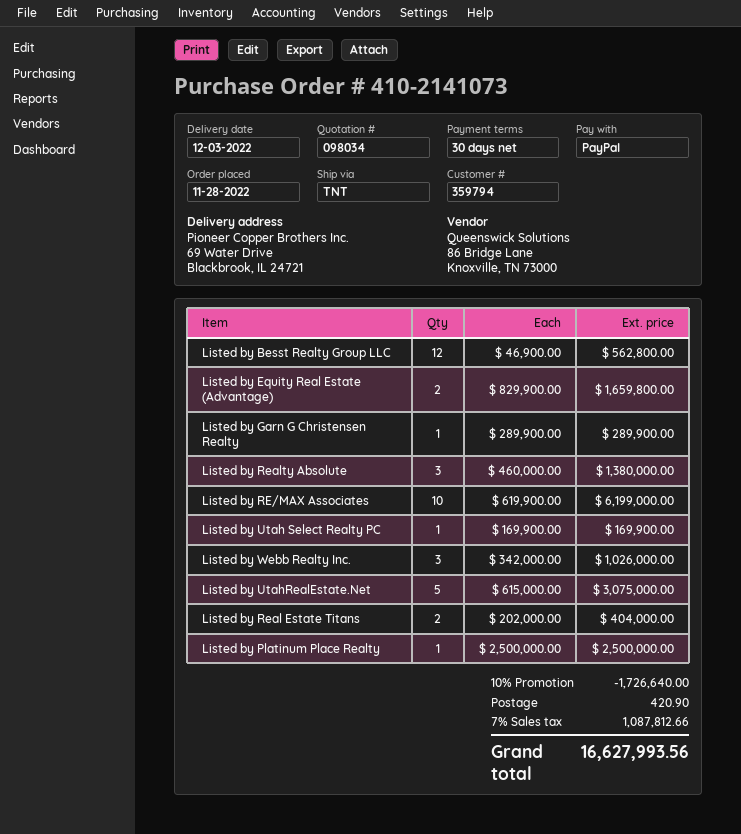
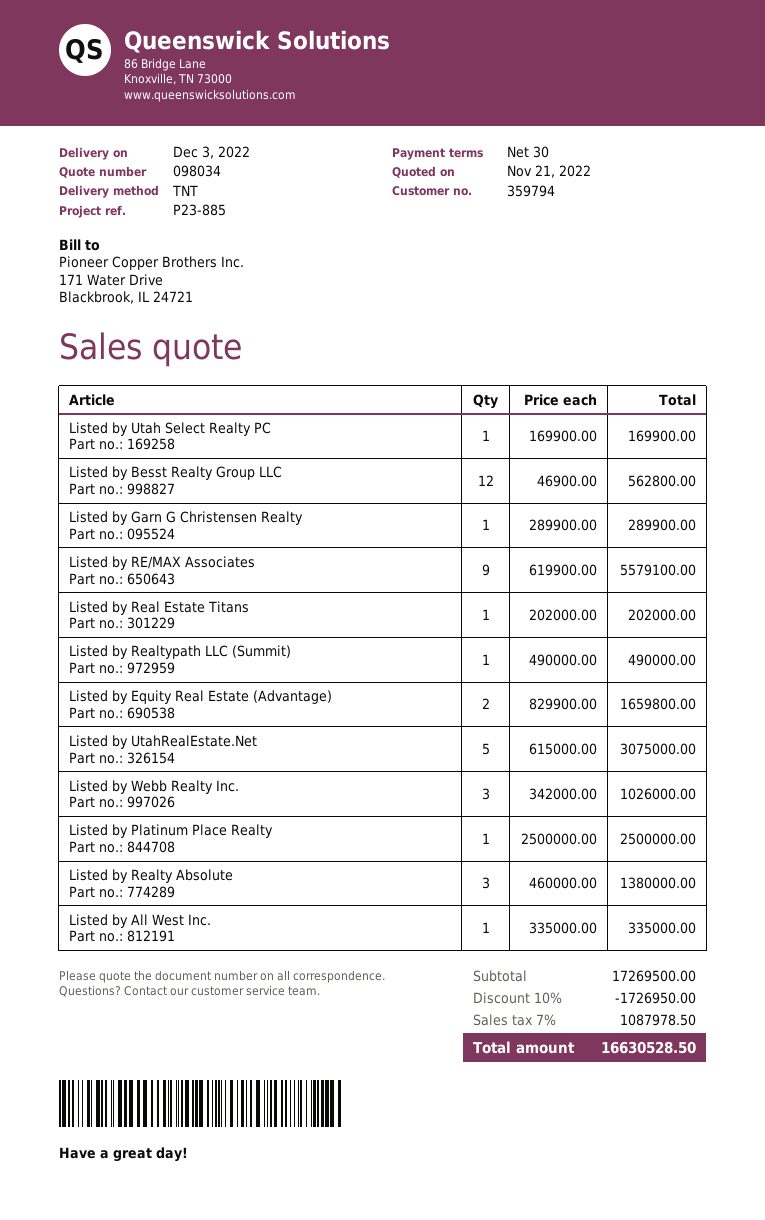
Listed by RE/MAX Associates: 10 x 619900.00 = 6199000.00 -> 9 x 619900.00 = 5579100.00
Listed by Real Estate Titans: 2 x 202000.00 = 404000.00 -> 1 x 202000.00 = 202000.00
Listed by Realtypath LLC (Summit): none -> 1 x 490000.00 = 490000.00
Listed by All West Inc.: none -> 1 x 335000.00 = 335000.00
discount: 10% = 1726640.00 -> 10% = 1726950.00
shipping: 420.90 -> none
tax: 7% = 1087812.66 -> 7% = 1087978.50
total: 16627993.56 -> 16630528.50

